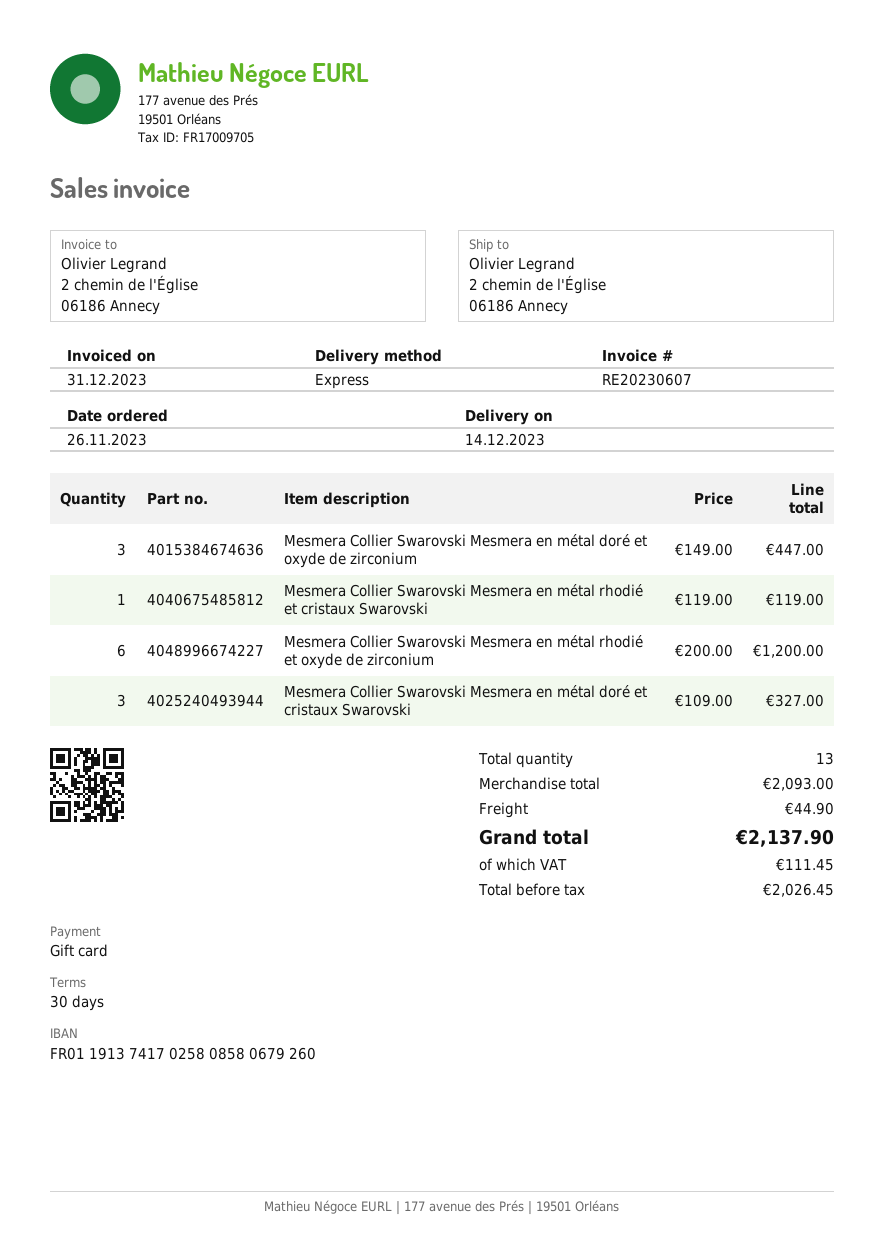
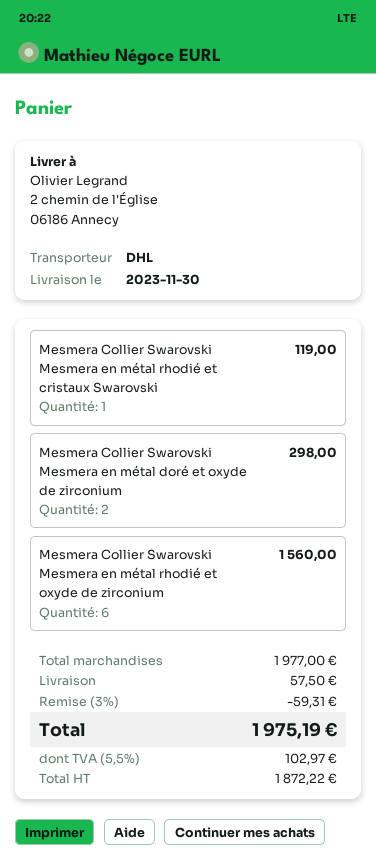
delivery date: 2023-12-14 -> 2023-11-30
shipping method: express -> DHL
Mesmera Collier Swarovski Mesmera en métal doré et oxyde de zirconium: 3 for 447.00 -> 2 for 298.00
Mesmera Collier Swarovski Mesmera en métal rhodié et oxyde de zirconium: 6 for 1200.00 -> 6 for 1560.00
Mesmera Collier Swarovski Mesmera en métal doré et cristaux Swarovski: 3 for 327.00 -> none
subtotal: 2093.00 -> 1977.00
discount: none -> 3% = 59.31
shipping: 44.90 -> 57.50
net: 2026.45 -> 1872.22
tax: 111.45 -> 102.97
total: 2137.90 -> 1975.19

